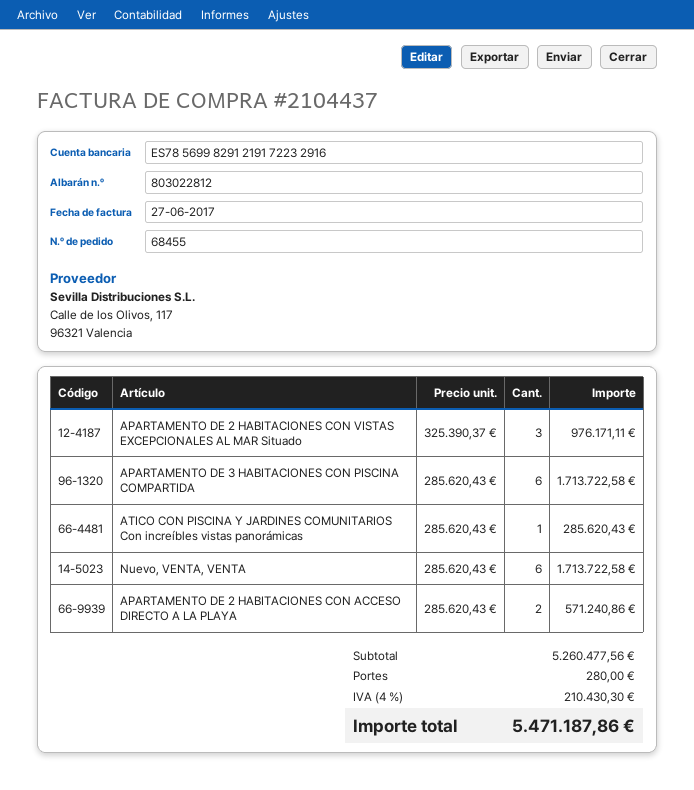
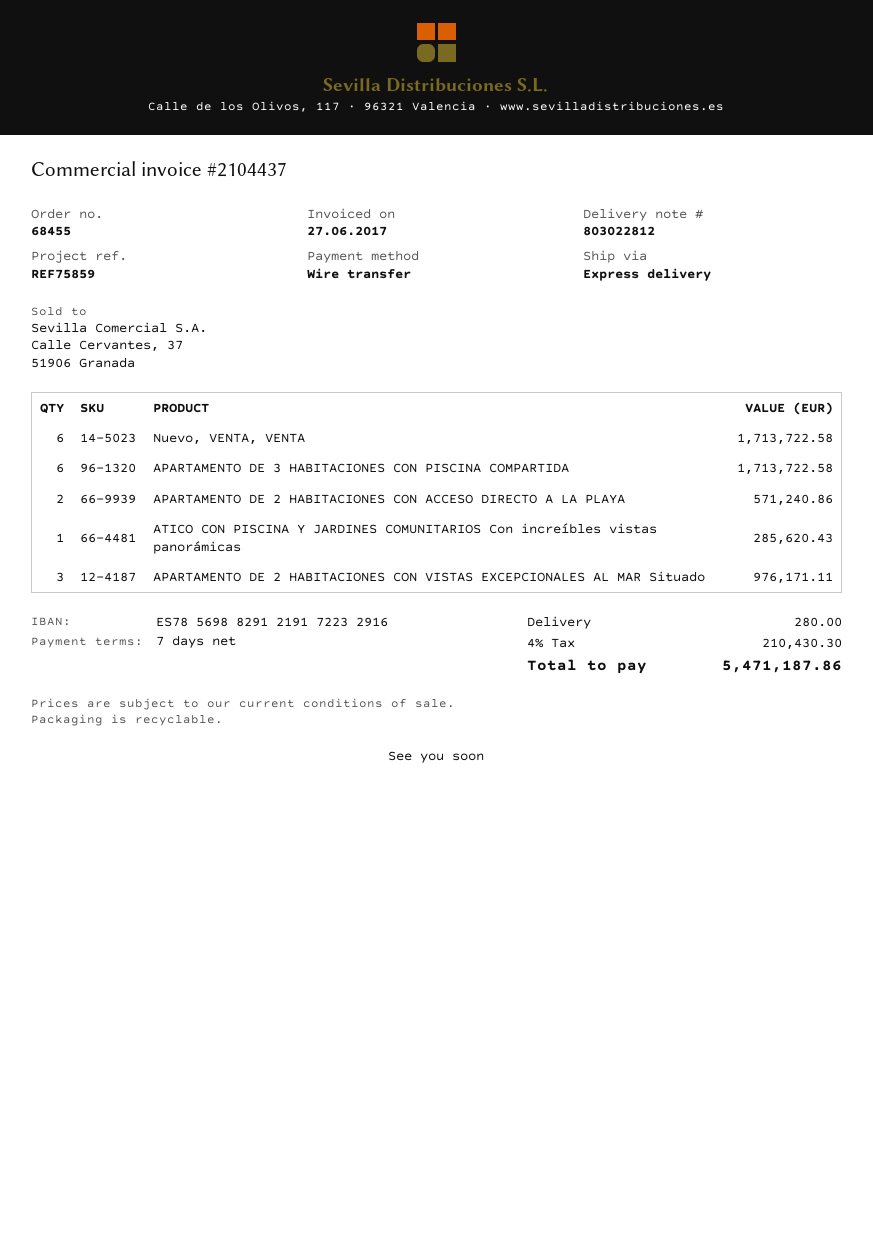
bank account: ES7856998291219172232916 -> ES7856988291219172232916

